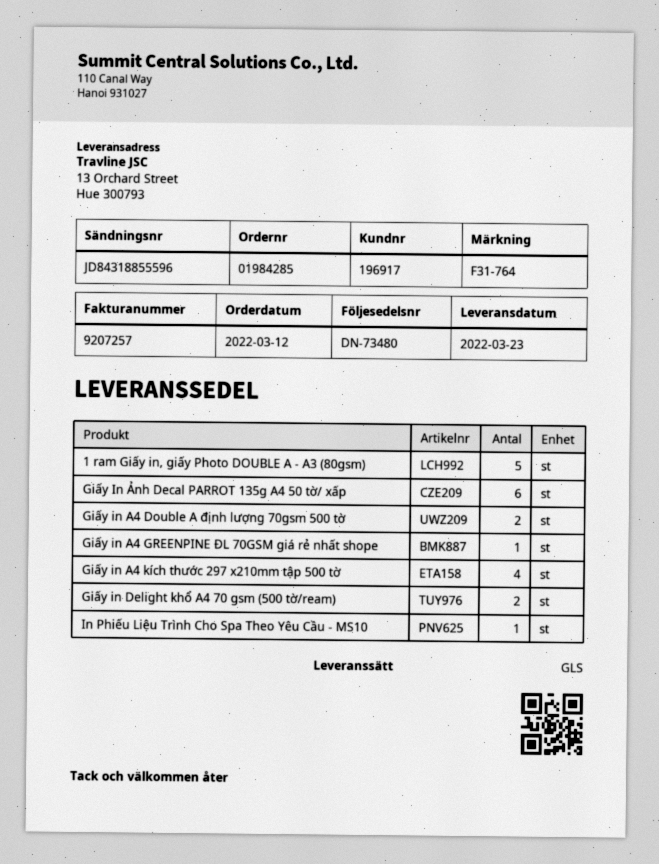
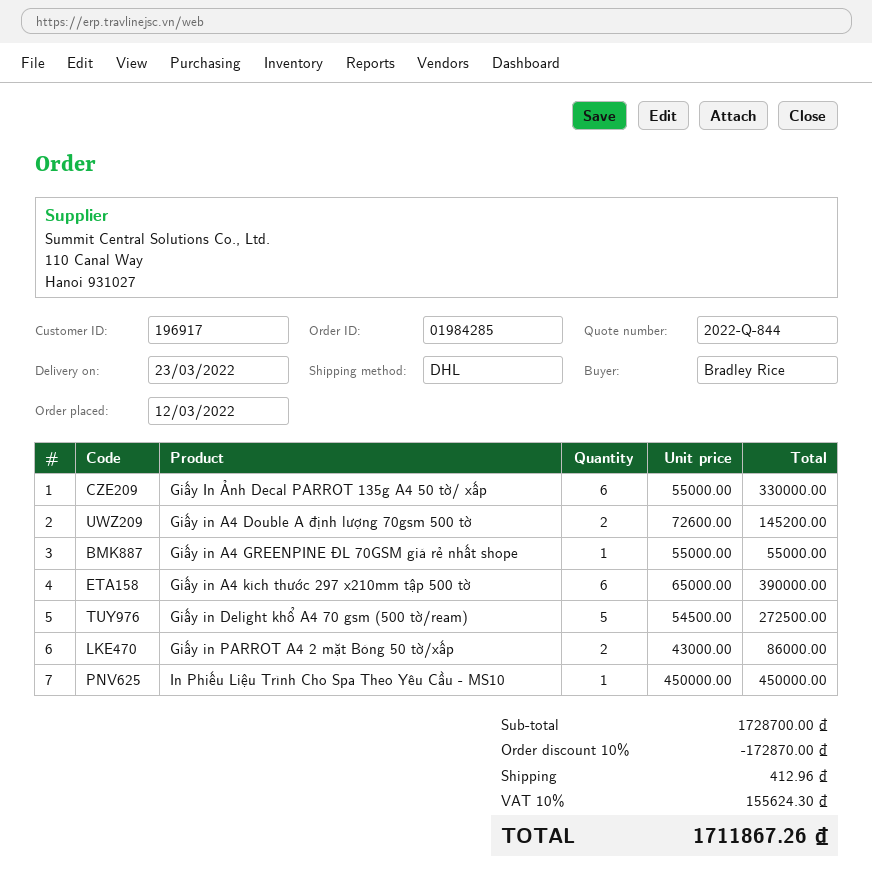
shipping method: GLS -> DHL
1 ram Giấy in, giấy Photo DOUBLE A - A3 (80gsm): 5 -> none
Giấy in A4 kích thước 297 x210mm tập 500 tờ: 4 -> 6
Giấy in Delight khổ A4 70 gsm (500 tờ/ream): 2 -> 5
Giấy in PARROT A4 2 mặt Bóng 50 tờ/xấp: none -> 2

